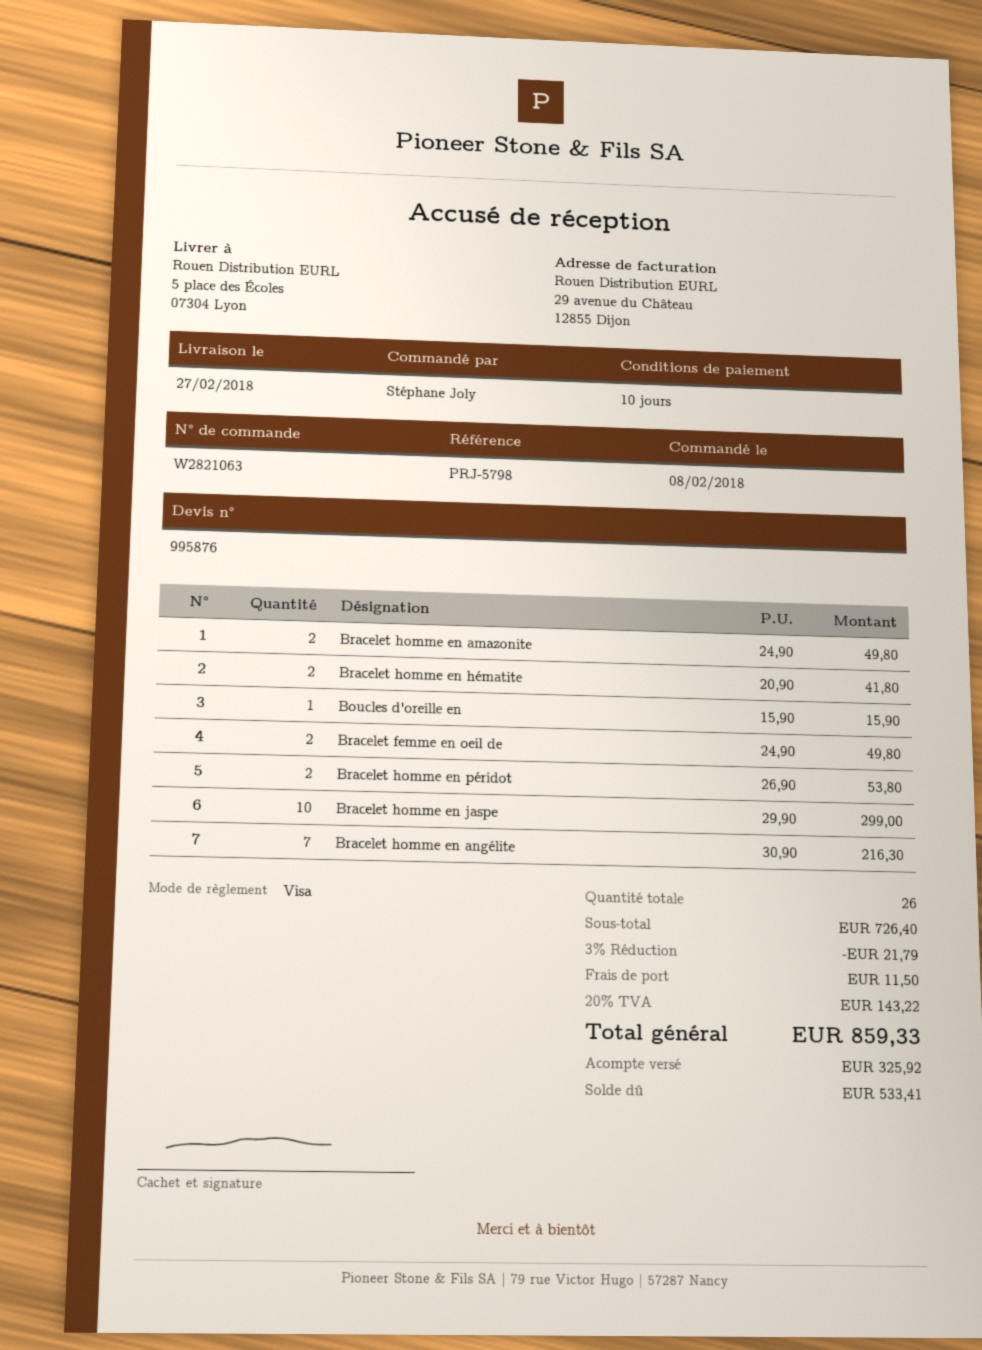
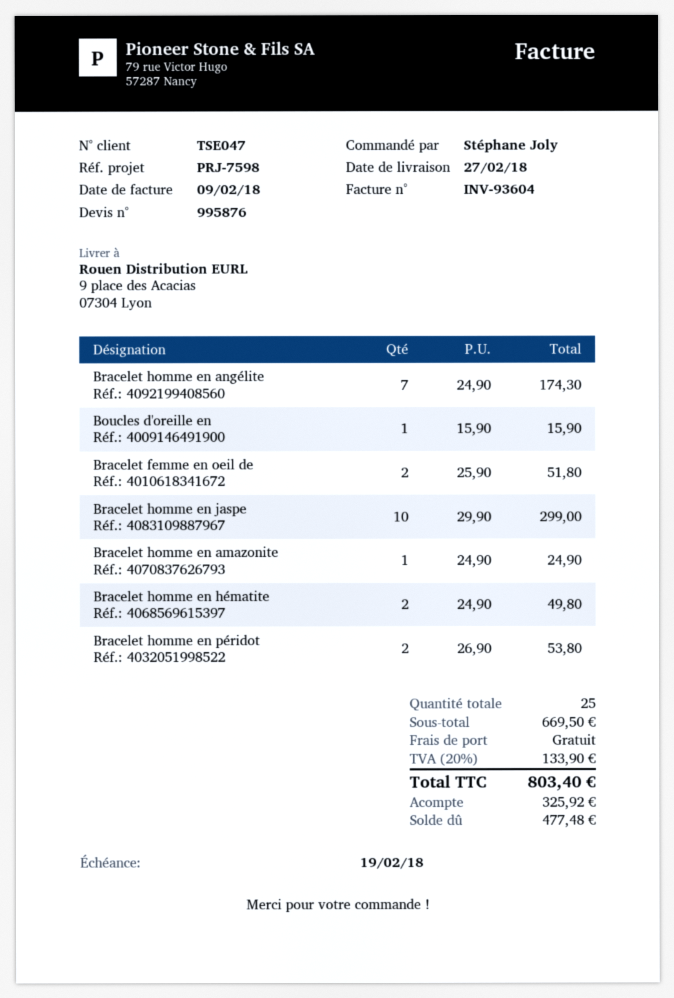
reference: PRJ-5798 -> PRJ-7598
ship to: 5 place des Écoles, 07304 Lyon -> 9 place des Acacias, 07304 Lyon
Bracelet homme en amazonite: 2 x 24.90 = 49.80 -> 1 x 24.90 = 24.90
Bracelet homme en hématite: 2 x 20.90 = 41.80 -> 2 x 24.90 = 49.80
Bracelet femme en oeil de: 2 x 24.90 = 49.80 -> 2 x 25.90 = 51.80
Bracelet homme en angélite: 7 x 30.90 = 216.30 -> 7 x 24.90 = 174.30
total quantity: 26 -> 25
subtotal: 726.40 -> 669.50
discount: 3% = 21.79 -> none
shipping: 11.50 -> 0.00
tax: 20% = 143.22 -> 20% = 133.90
total: 859.33 -> 803.40
balance: 533.41 -> 477.48

